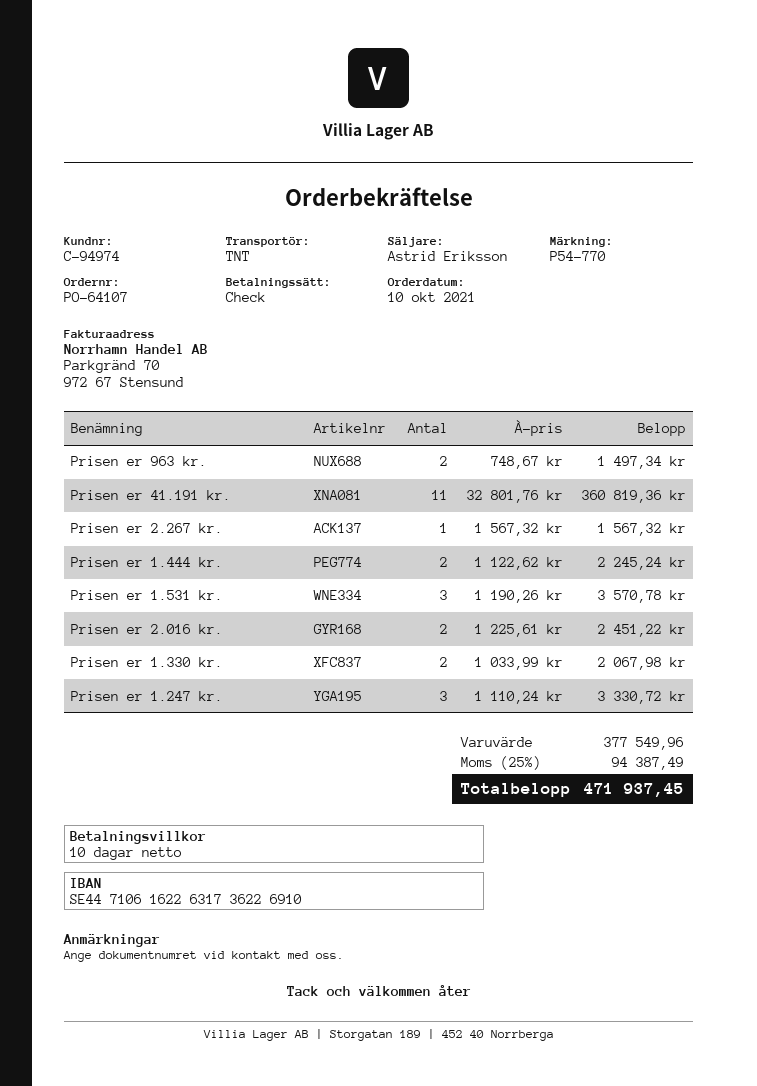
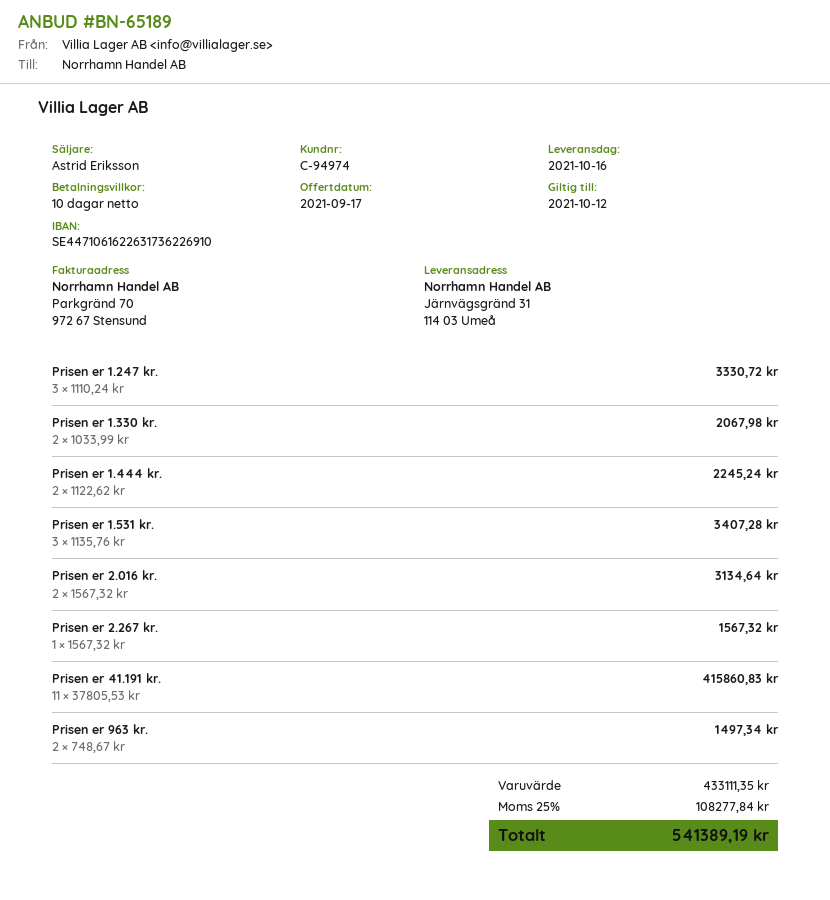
Prisen er 41.191 kr.: 11 x 32801.76 = 360819.36 -> 11 x 37805.53 = 415860.83
Prisen er 1.531 kr.: 3 x 1190.26 = 3570.78 -> 3 x 1135.76 = 3407.28
Prisen er 2.016 kr.: 2 x 1225.61 = 2451.22 -> 2 x 1567.32 = 3134.64
subtotal: 377549.96 -> 433111.35
tax: 25% = 94387.49 -> 25% = 108277.84
total: 471937.45 -> 541389.19

